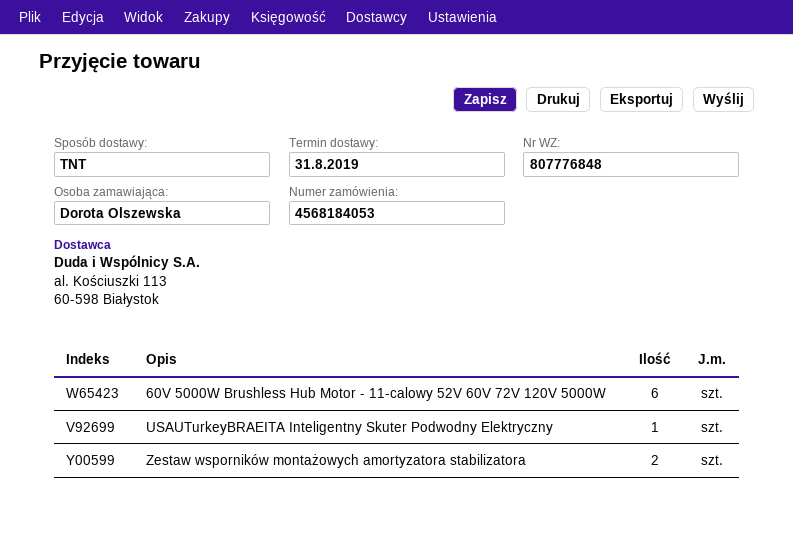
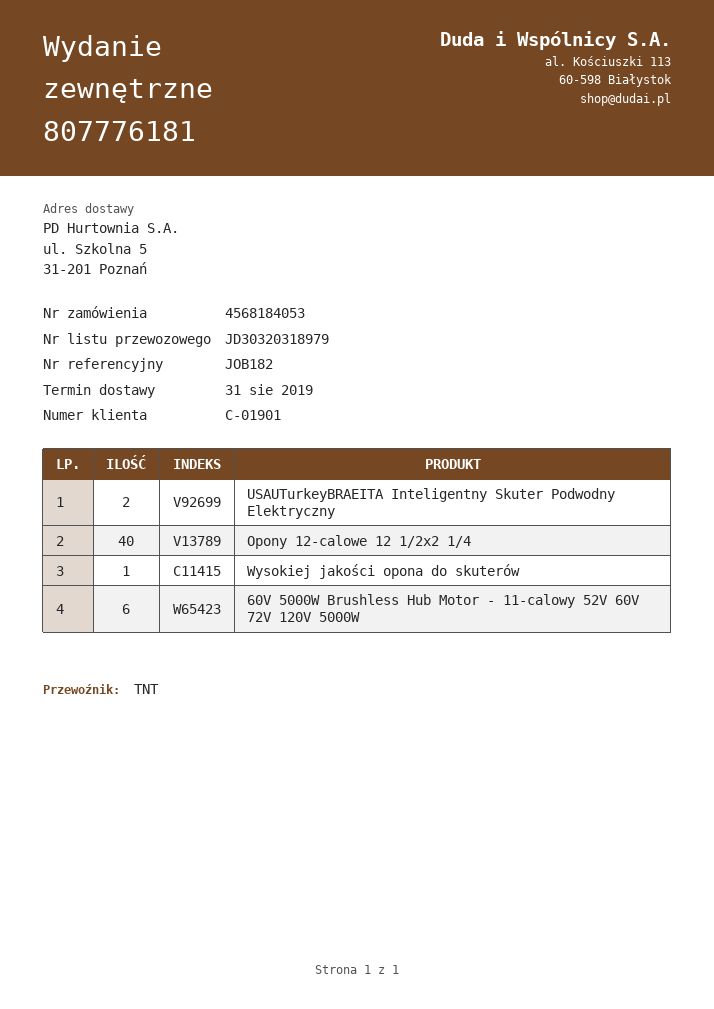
delivery note number: 807776848 -> 807776181
USAUTurkeyBRAEITA Inteligentny Skuter Podwodny Elektryczny: 1 -> 2
Zestaw wsporników montażowych amortyzatora stabilizatora: 2 -> none
Opony 12-calowe 12 1/2x2 1/4: none -> 40
Wysokiej jakości opona do skuterów: none -> 1

